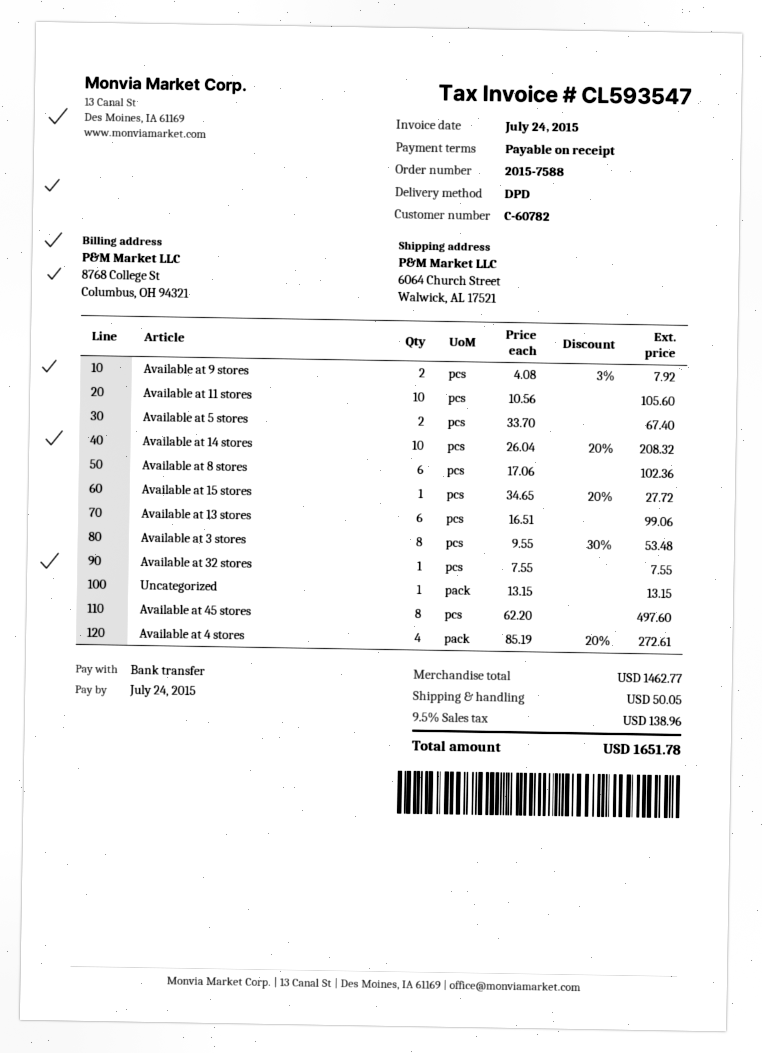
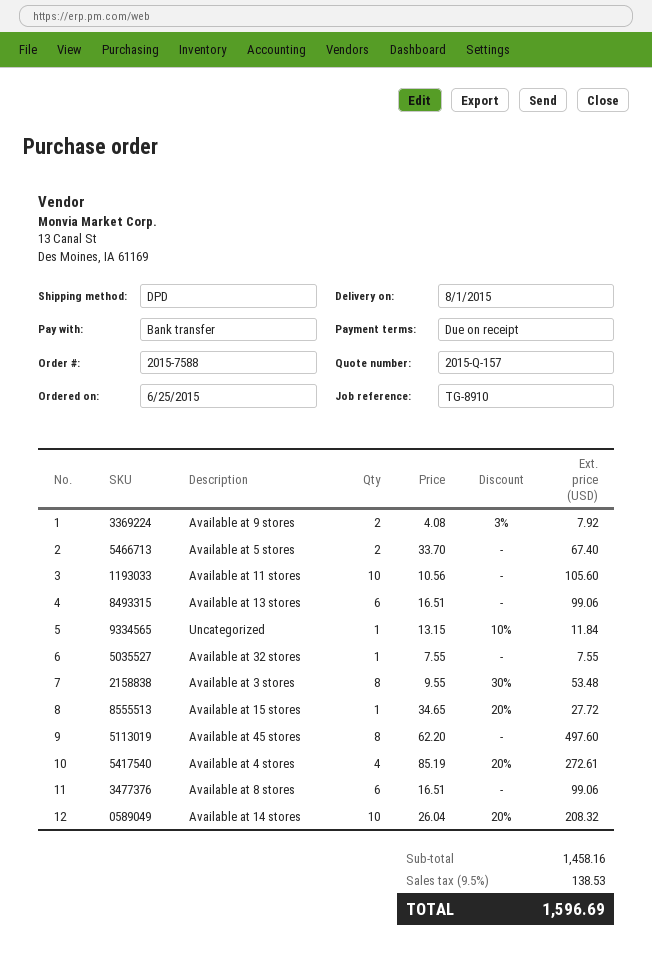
Available at 8 stores: 6 x 17.06 = 102.36 -> 6 x 16.51 = 99.06
Uncategorized: 1 x 13.15 = 13.15 -> 1 x 13.15 - 10% = 11.84
subtotal: 1462.77 -> 1458.16
shipping: 50.05 -> none
tax: 9.5% = 138.96 -> 9.5% = 138.53
total: 1651.78 -> 1596.69

